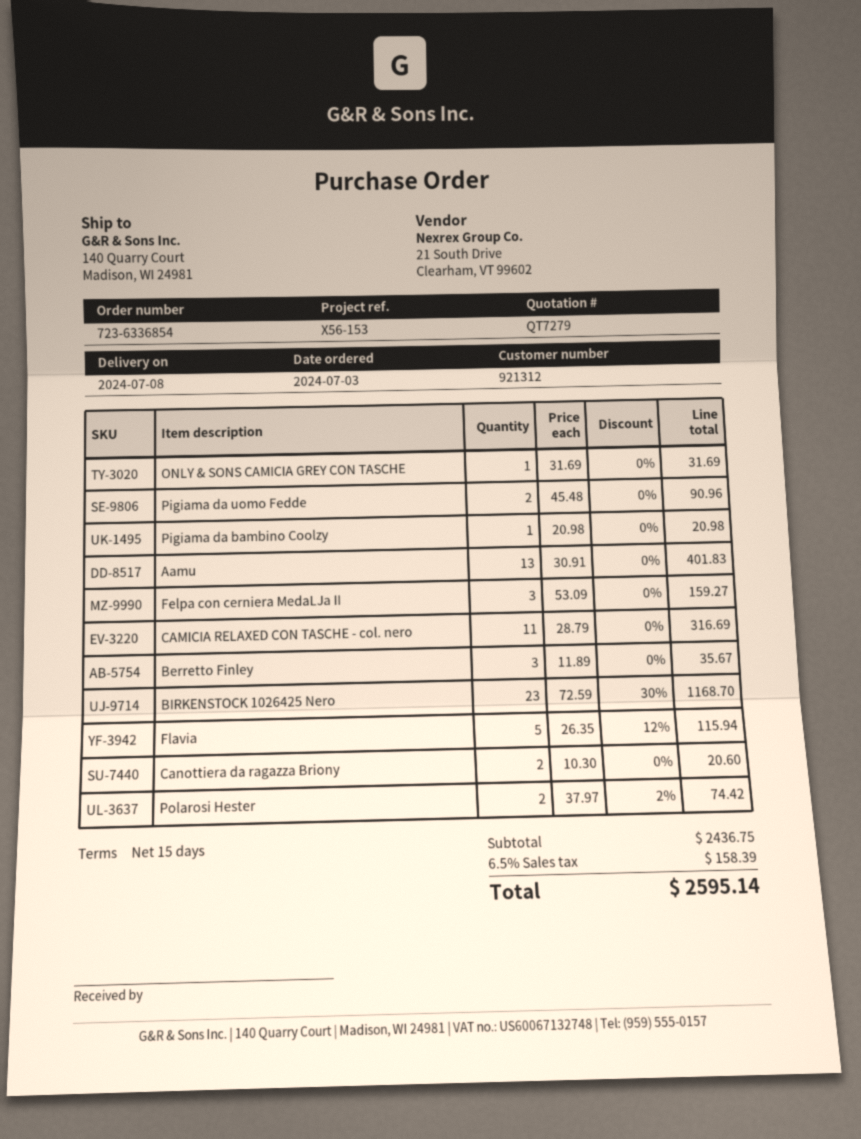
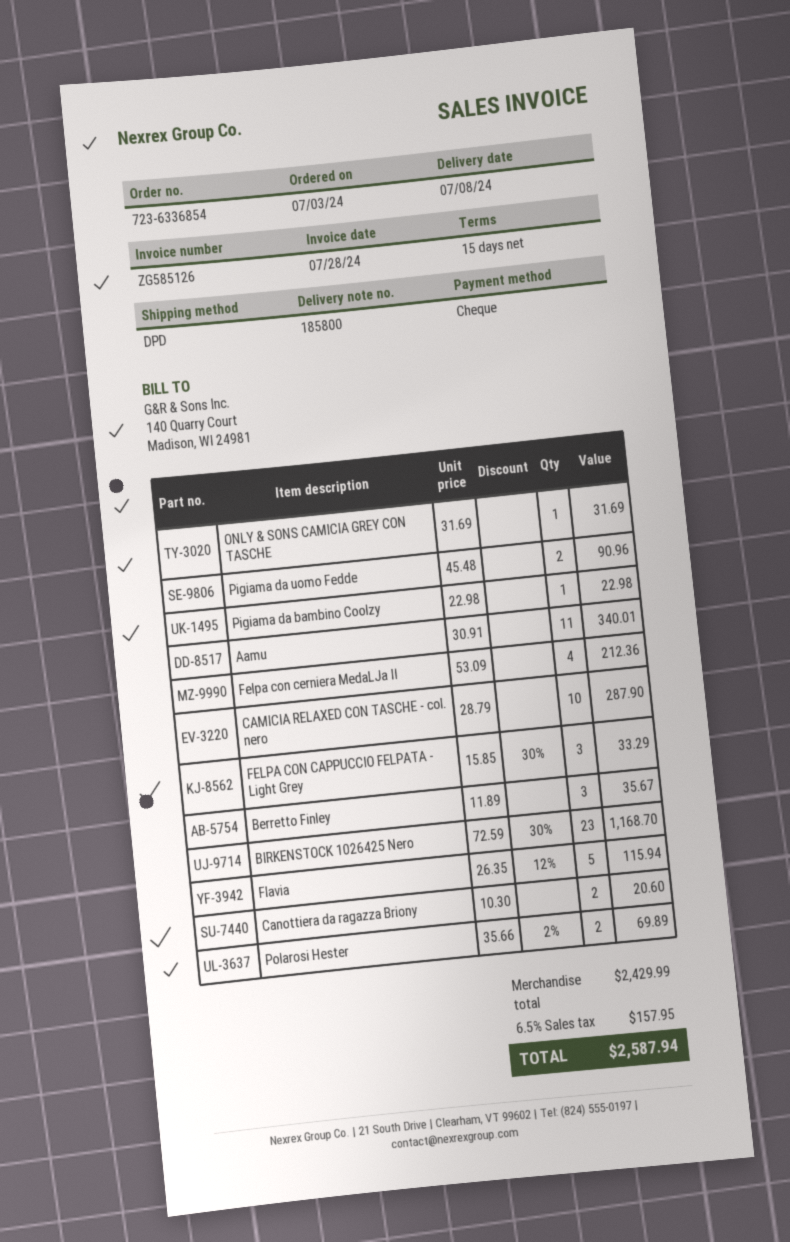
Pigiama da bambino Coolzy: 1 x 20.98 = 20.98 -> 1 x 22.98 = 22.98
Aamu: 13 x 30.91 = 401.83 -> 11 x 30.91 = 340.01
Felpa con cerniera MedaLJa II: 3 x 53.09 = 159.27 -> 4 x 53.09 = 212.36
CAMICIA RELAXED CON TASCHE - col. nero: 11 x 28.79 = 316.69 -> 10 x 28.79 = 287.90
Polarosi Hester: 2 x 37.97 - 2% = 74.42 -> 2 x 35.66 - 2% = 69.89
FELPA CON CAPPUCCIO FELPATA - Light Grey: none -> 3 x 15.85 - 30% = 33.29
subtotal: 2436.75 -> 2429.99
tax: 6.5% = 158.39 -> 6.5% = 157.95
total: 2595.14 -> 2587.94

